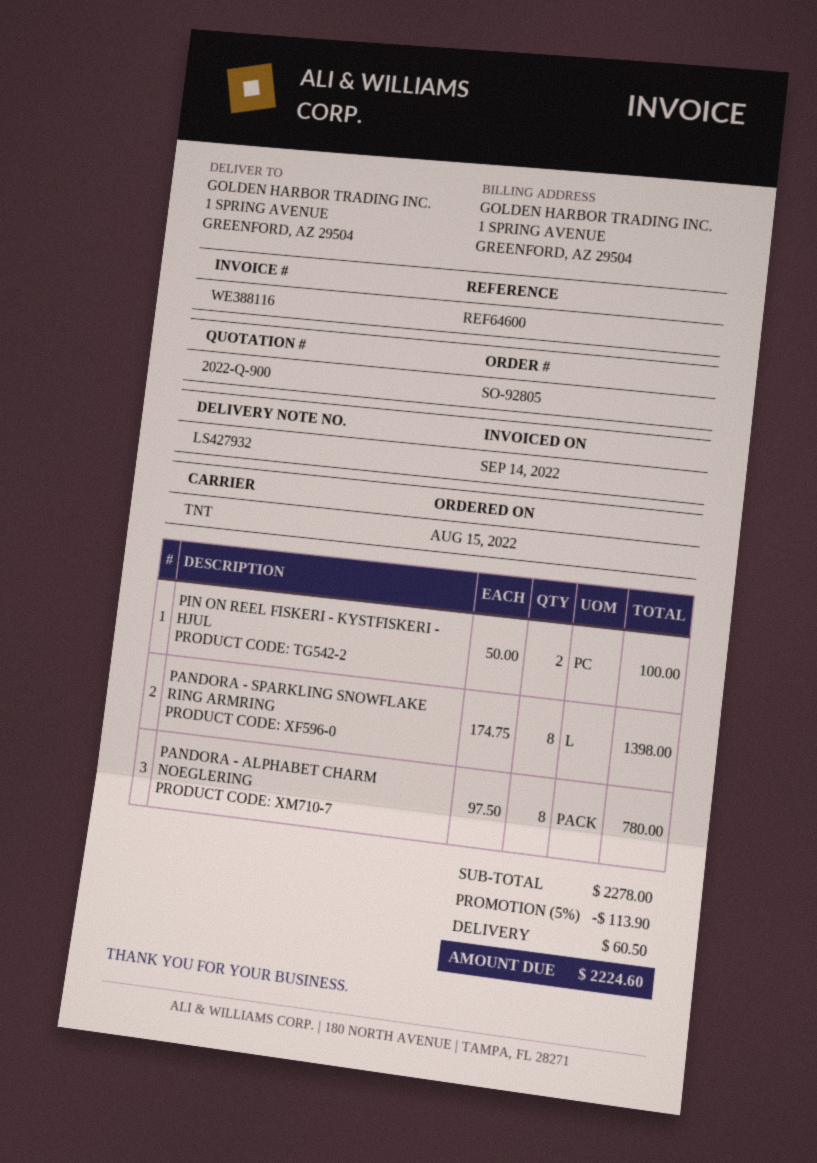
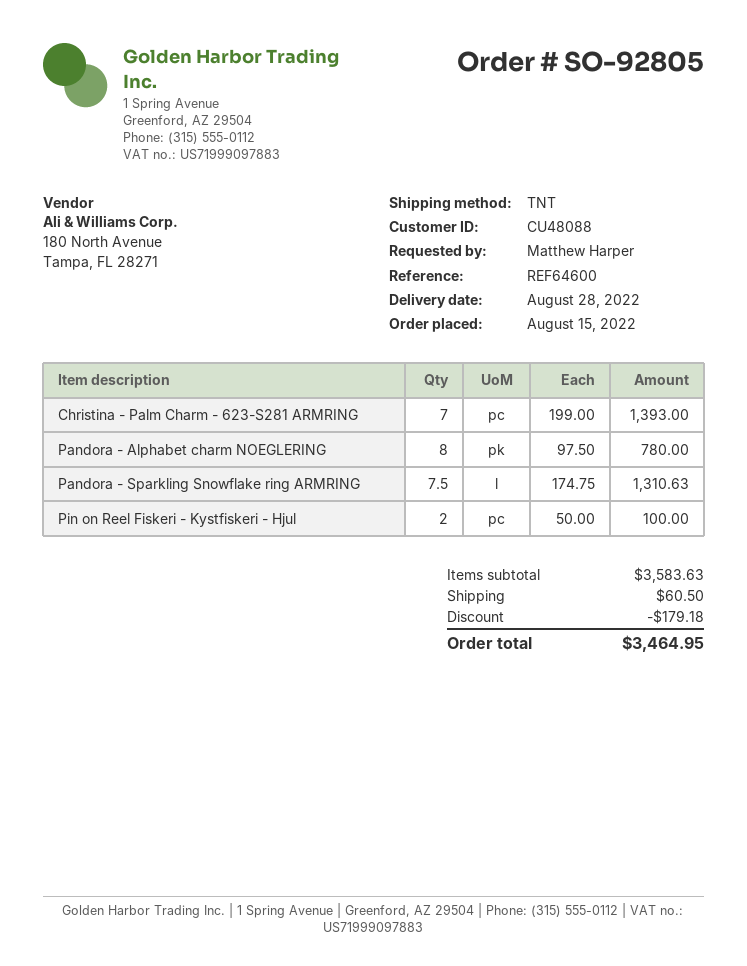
PANDORA - SPARKLING SNOWFLAKE RING ARMRING: 8 x 174.75 = 1398.00 -> 7.5 x 174.75 = 1310.63
Christina - Palm Charm - 623-S281 ARMRING: none -> 7 x 199.00 = 1393.00
subtotal: 2278.00 -> 3583.63
discount: 113.90 -> 179.18
total: 2224.60 -> 3464.95

